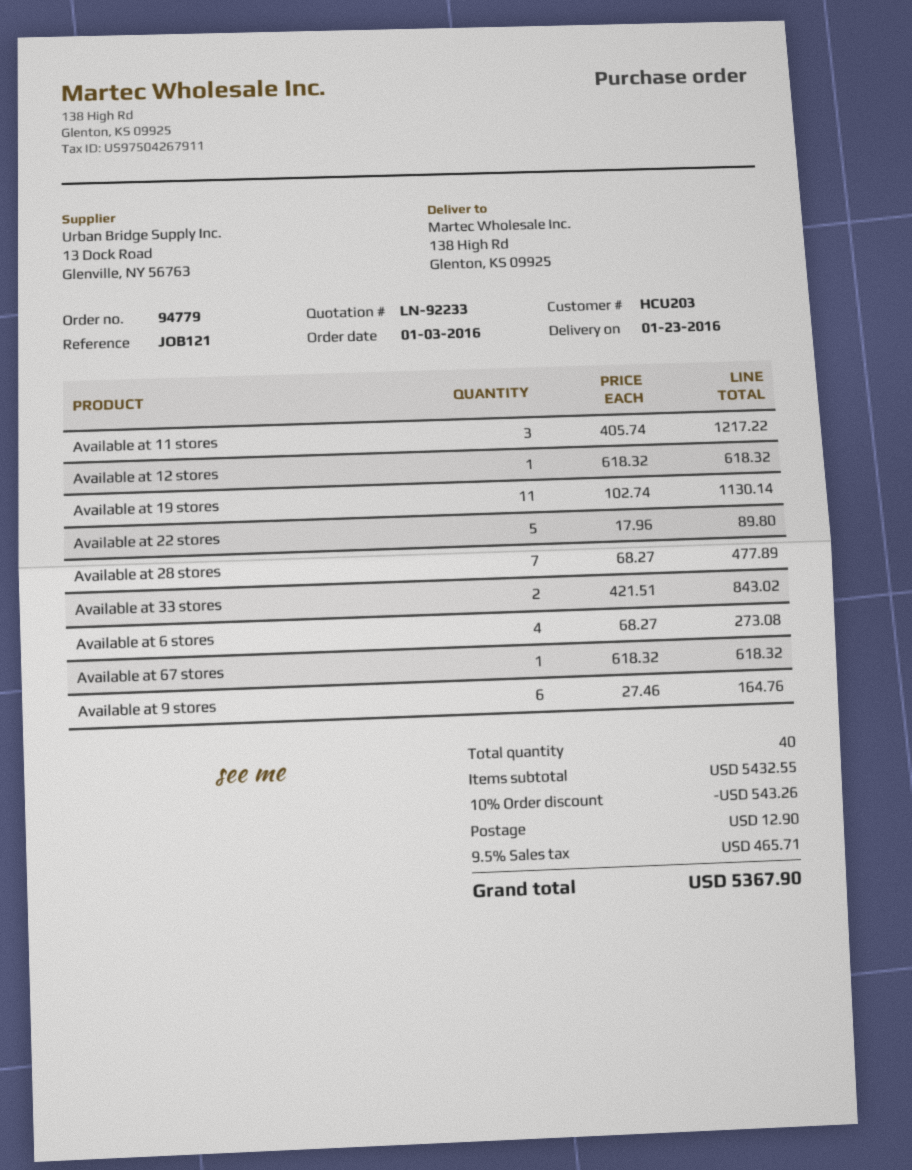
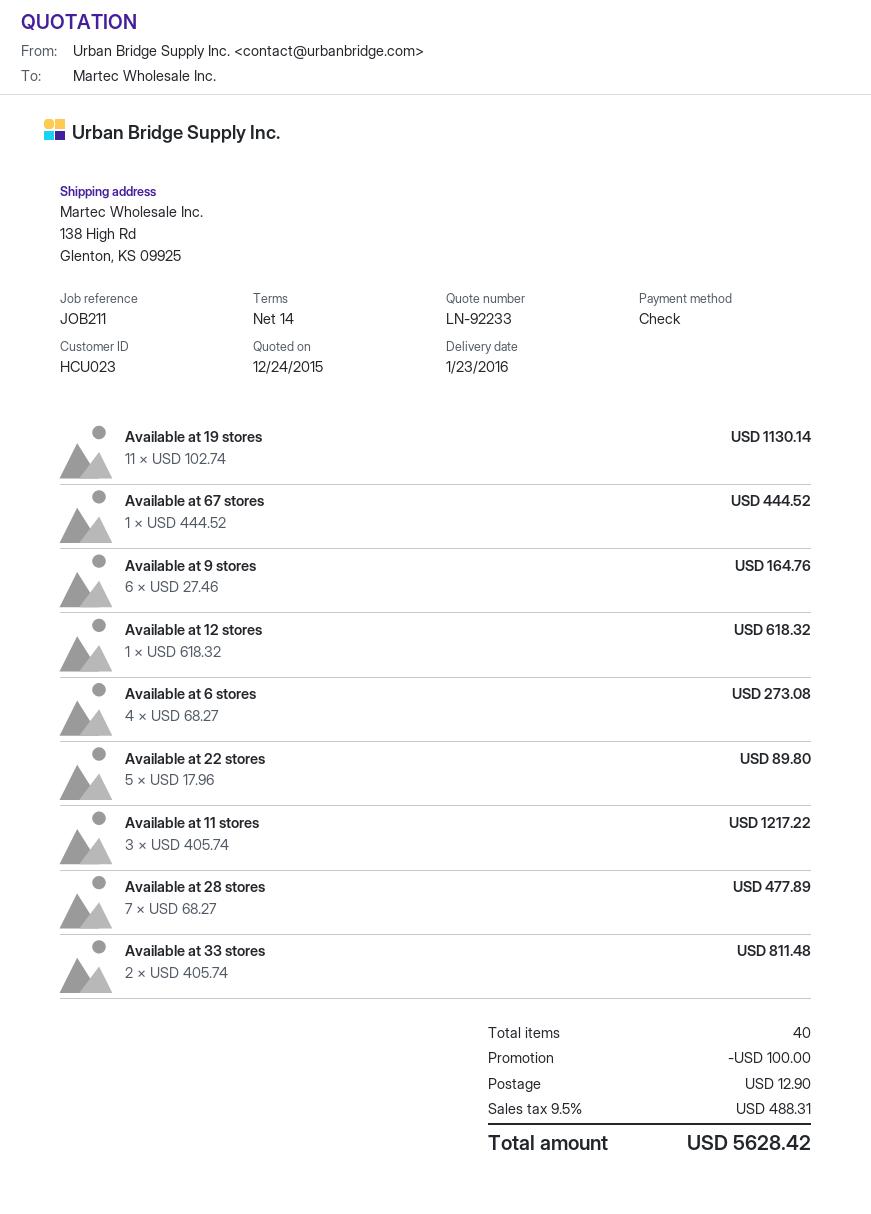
customer number: HCU203 -> HCU023
reference: JOB121 -> JOB211
Available at 33 stores: 2 x 421.51 = 843.02 -> 2 x 405.74 = 811.48
Available at 67 stores: 1 x 618.32 = 618.32 -> 1 x 444.52 = 444.52
discount: 543.26 -> 100.00
tax: 9.5% = 465.71 -> 9.5% = 488.31
total: 5367.90 -> 5628.42

